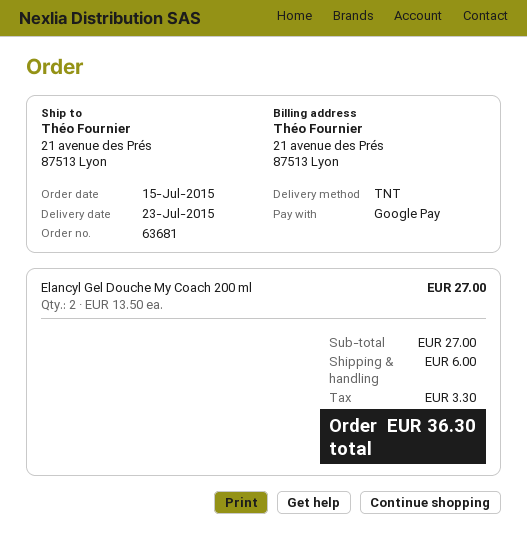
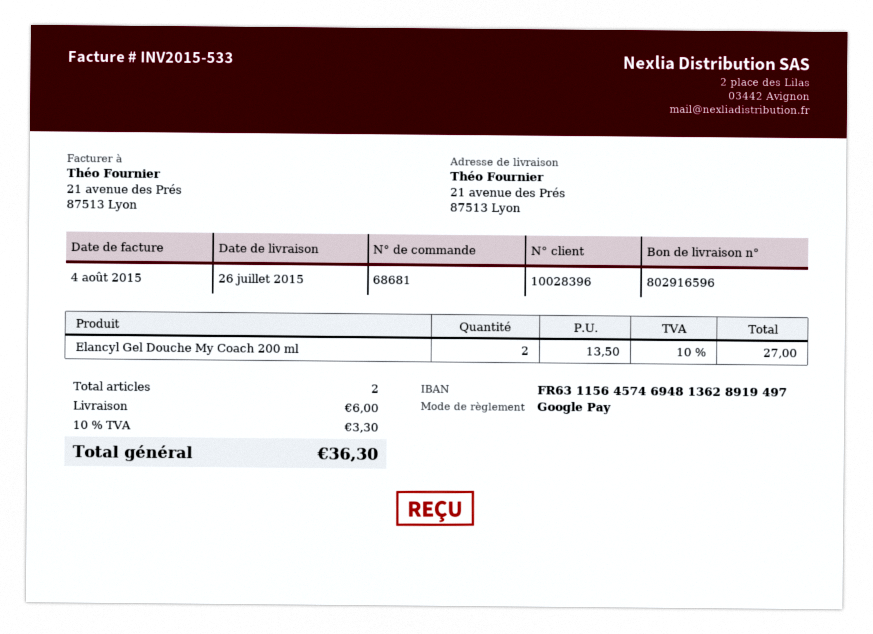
order number: 63681 -> 68681
delivery date: 2015-07-23 -> 2015-07-26

